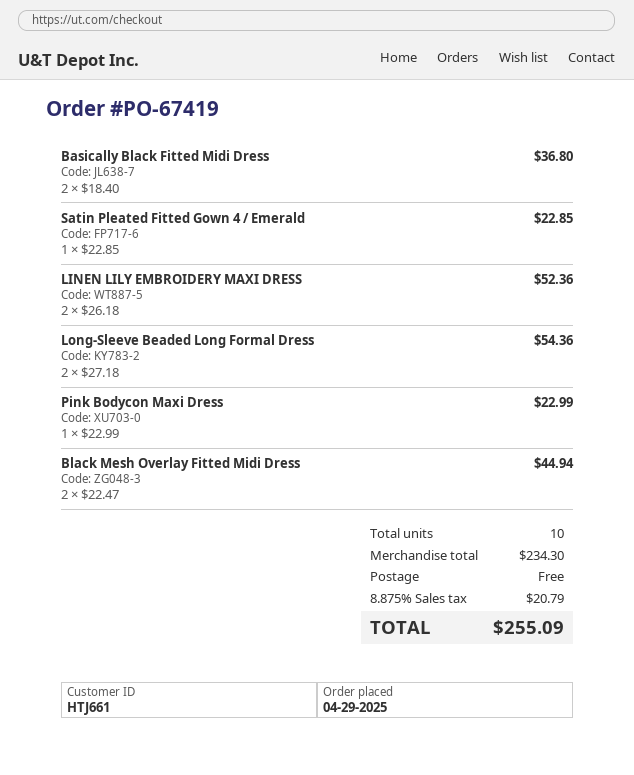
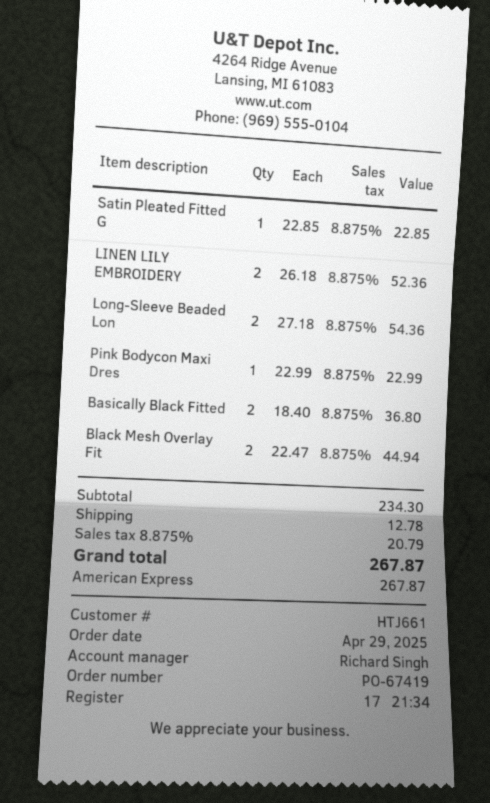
shipping: 0.00 -> 12.78
total: 255.09 -> 267.87

